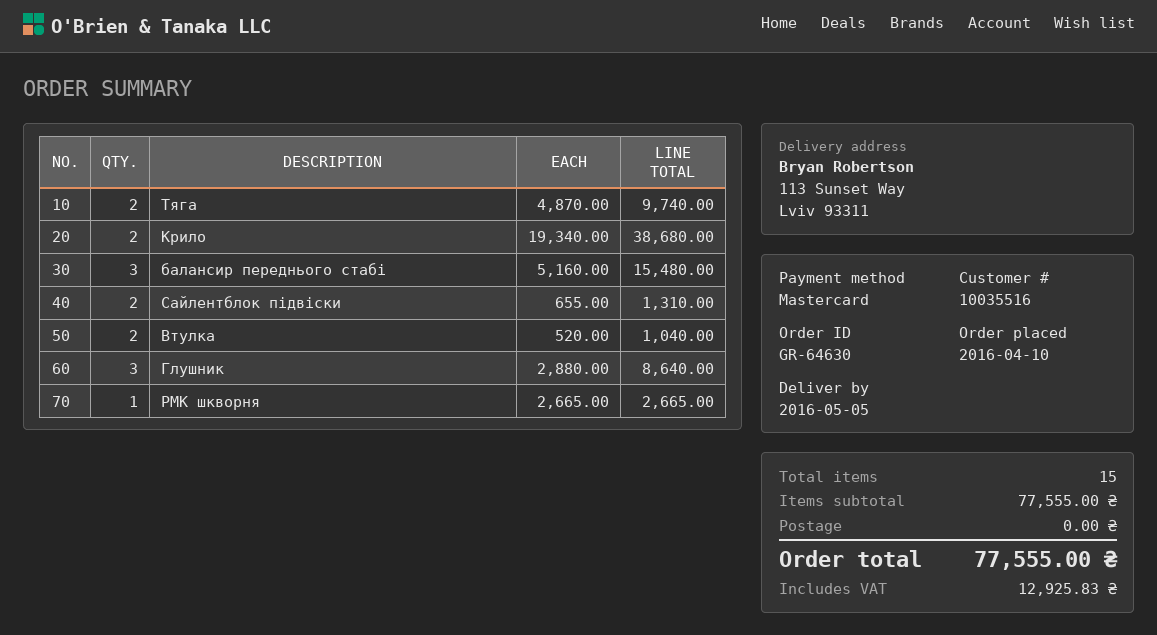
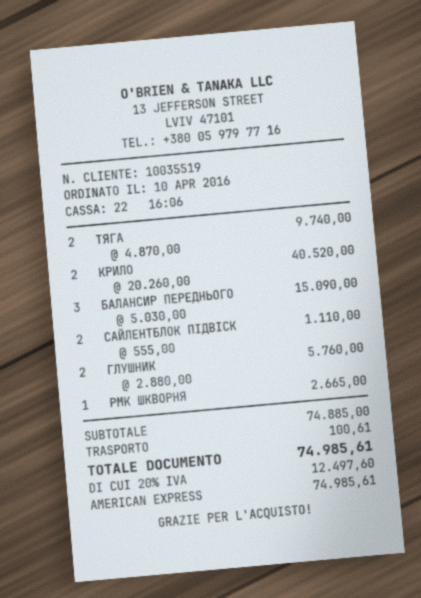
customer number: 10035516 -> 10035519
payment method: Mastercard -> American Express
Крило: 2 x 19340.00 = 38680.00 -> 2 x 20260.00 = 40520.00
балансир переднього стабі: 3 x 5160.00 = 15480.00 -> 3 x 5030.00 = 15090.00
Сайлентблок підвіски: 2 x 655.00 = 1310.00 -> 2 x 555.00 = 1110.00
Втулка: 2 x 520.00 = 1040.00 -> none
Глушник: 3 x 2880.00 = 8640.00 -> 2 x 2880.00 = 5760.00
subtotal: 77555.00 -> 74885.00
shipping: 0.00 -> 100.61
tax: 12925.83 -> 12497.60
total: 77555.00 -> 74985.61

